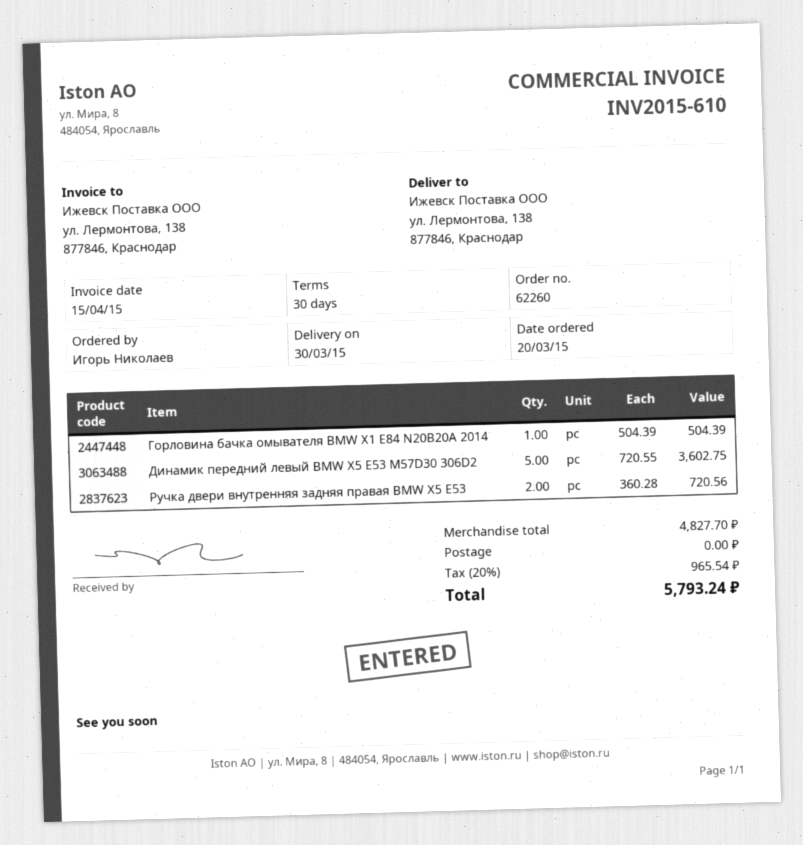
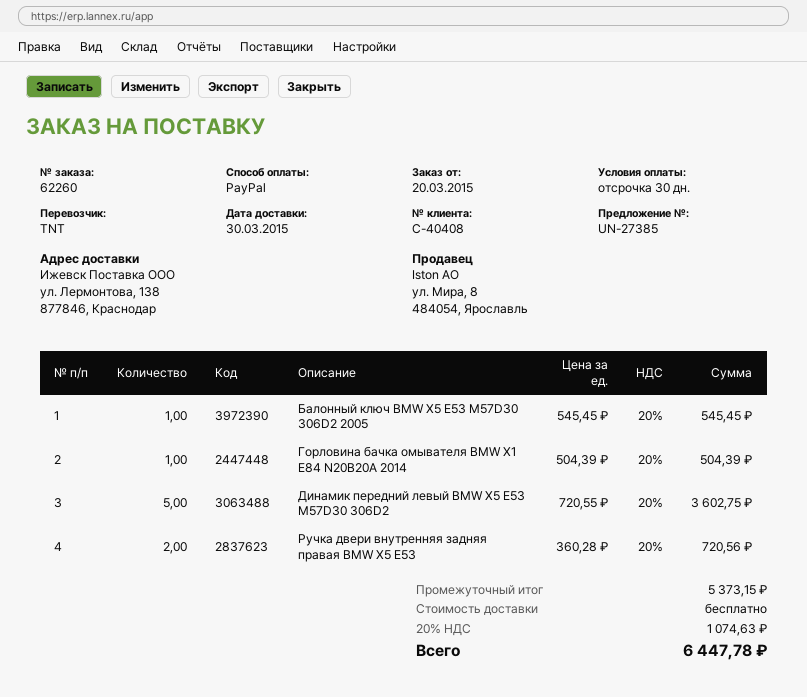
Балонный ключ BMW X5 E53 M57D30 306D2 2005: none -> 1 x 545.45 = 545.45
subtotal: 4827.70 -> 5373.15
tax: 20% = 965.54 -> 20% = 1074.63
total: 5793.24 -> 6447.78

